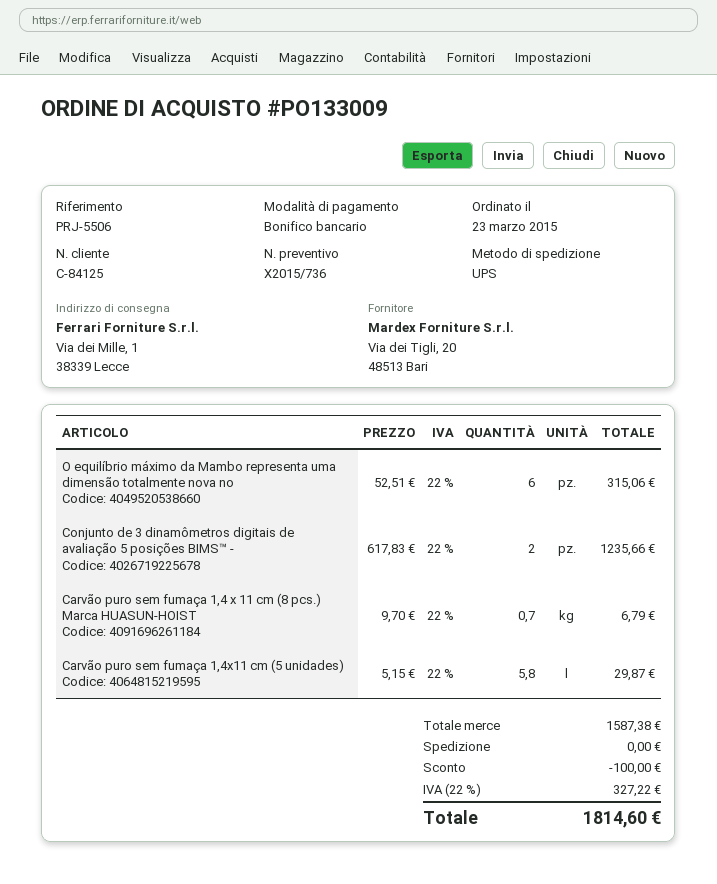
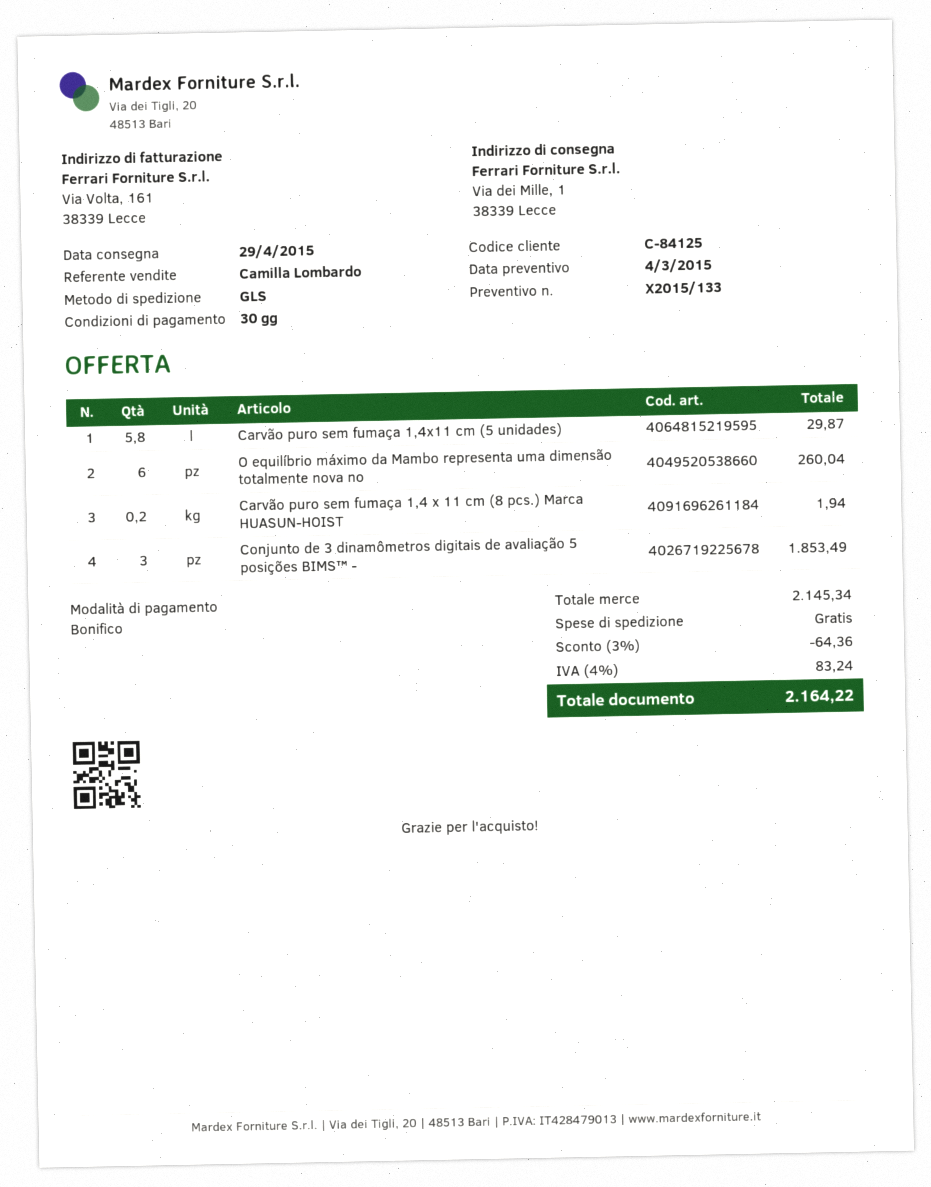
quote number: X2015/736 -> X2015/133
shipping method: UPS -> GLS
O equilíbrio máximo da Mambo representa uma dimensão totalmente nova no: 6 for 315.06 -> 6 for 260.04
Conjunto de 3 dinamômetros digitais de avaliação 5 posições BIMS™ -: 2 for 1235.66 -> 3 for 1853.49
Carvão puro sem fumaça 1,4 x 11 cm (8 pcs.) Marca HUASUN-HOIST: 0.7 for 6.79 -> 0.2 for 1.94
subtotal: 1587.38 -> 2145.34
discount: 100.00 -> 64.36
tax: 22% = 327.22 -> 4% = 83.24
total: 1814.60 -> 2164.22

